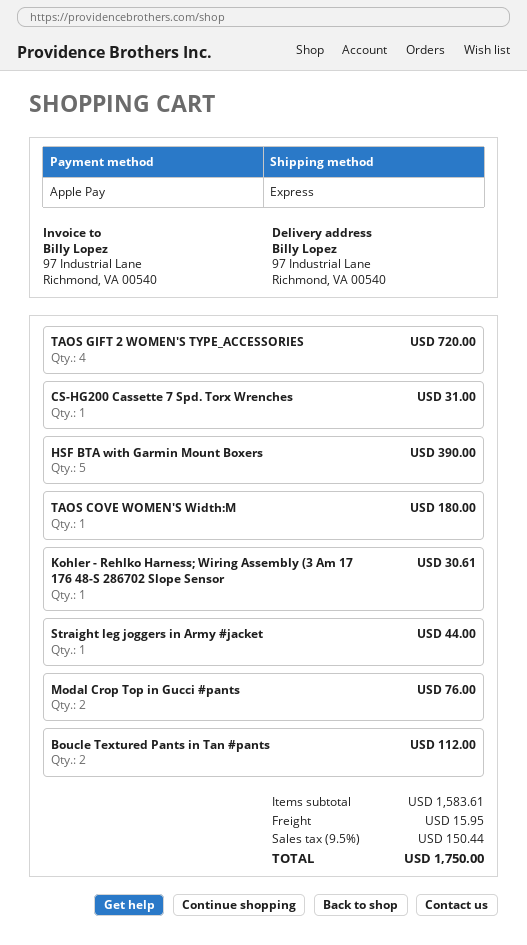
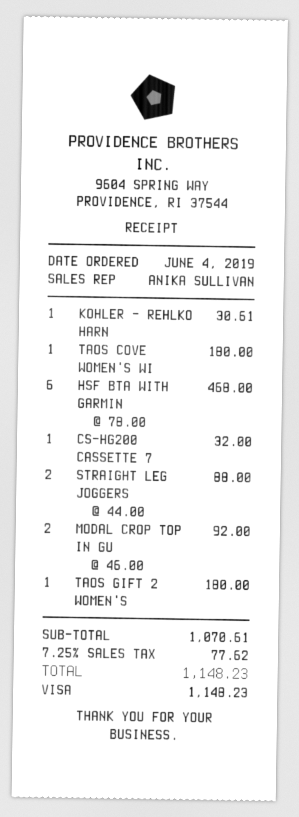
payment method: Apple Pay -> Visa
TAOS GIFT 2 WOMEN'S TYPE_ACCESSORIES: 4 for 720.00 -> 1 for 180.00
CS-HG200 Cassette 7 Spd. Torx Wrenches: 1 for 31.00 -> 1 for 32.00
HSF BTA with Garmin Mount Boxers: 5 for 390.00 -> 6 for 468.00
Straight leg joggers in Army #jacket: 1 for 44.00 -> 2 for 88.00
Modal Crop Top in Gucci #pants: 2 for 76.00 -> 2 for 92.00
Boucle Textured Pants in Tan #pants: 2 for 112.00 -> none
subtotal: 1583.61 -> 1070.61
shipping: 15.95 -> none
tax: 9.5% = 150.44 -> 7.25% = 77.62
total: 1750.00 -> 1148.23

